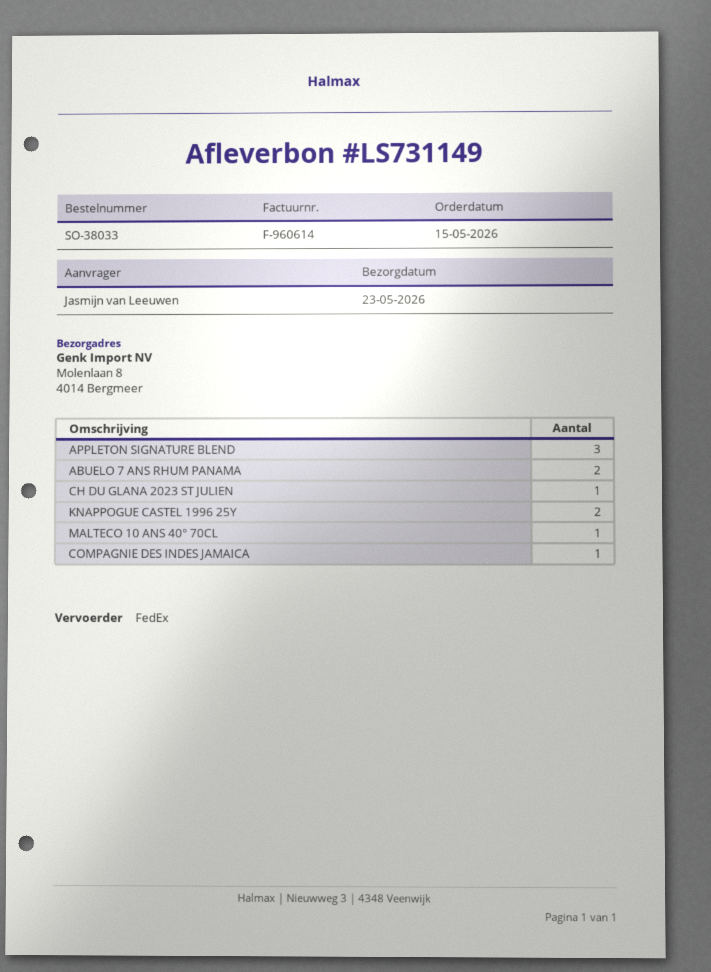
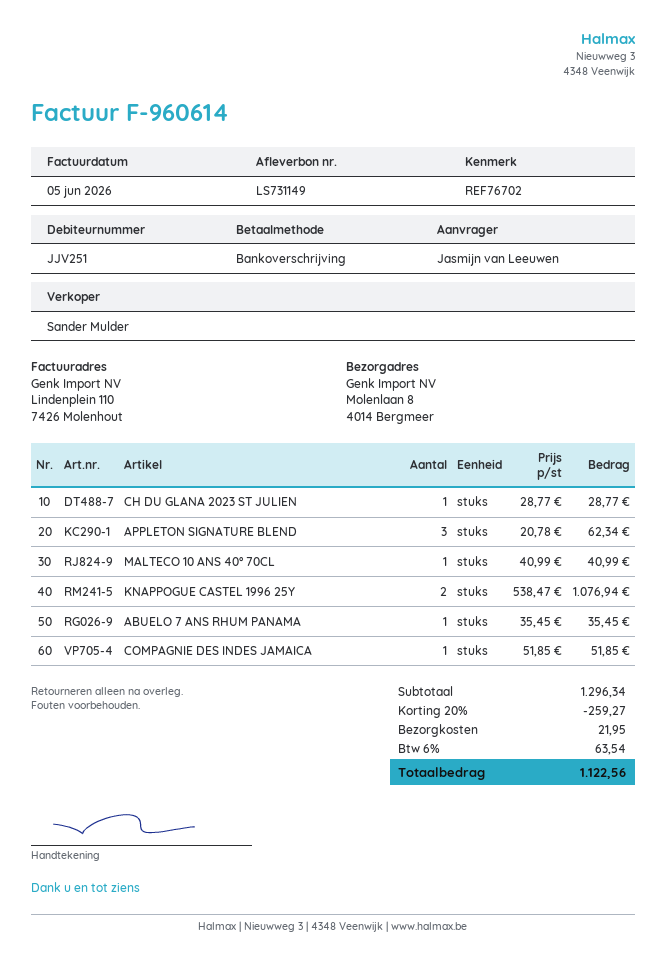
ABUELO 7 ANS RHUM PANAMA: 2 -> 1

